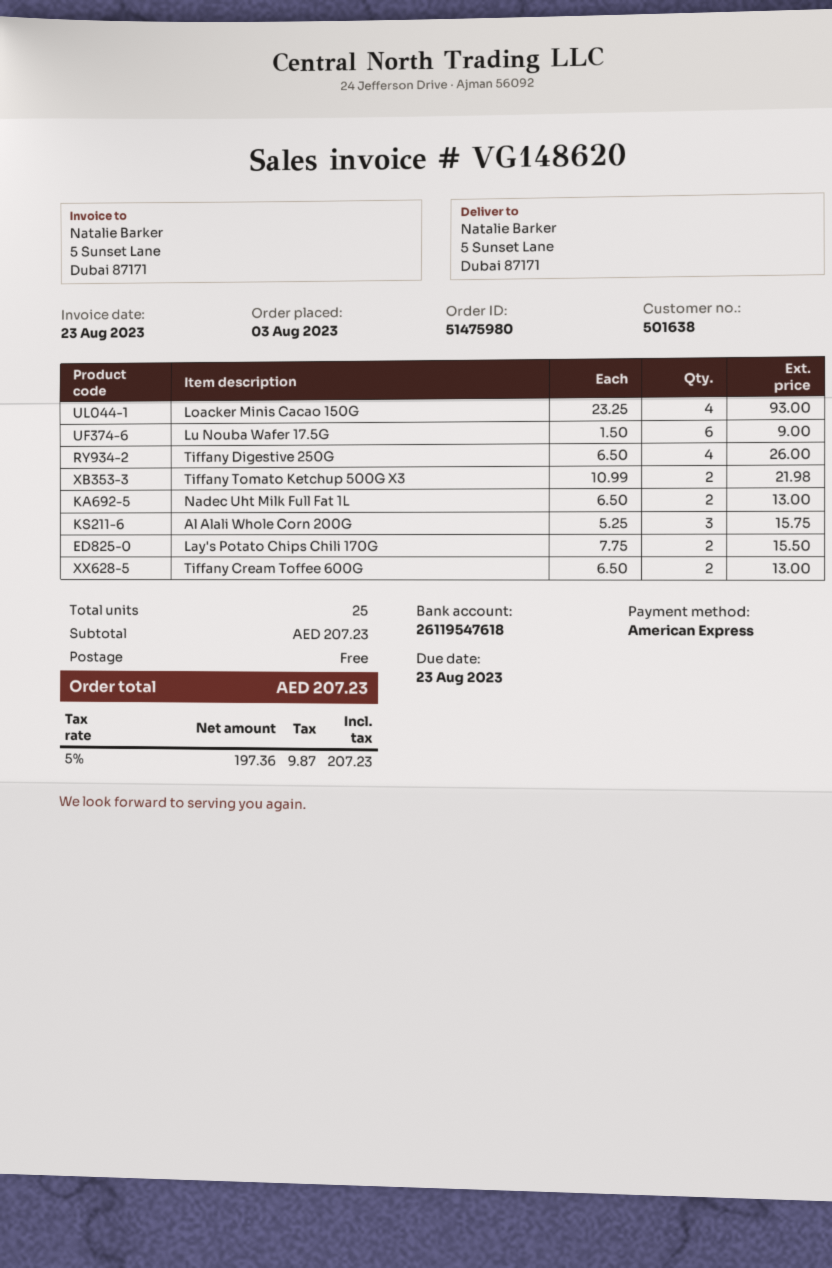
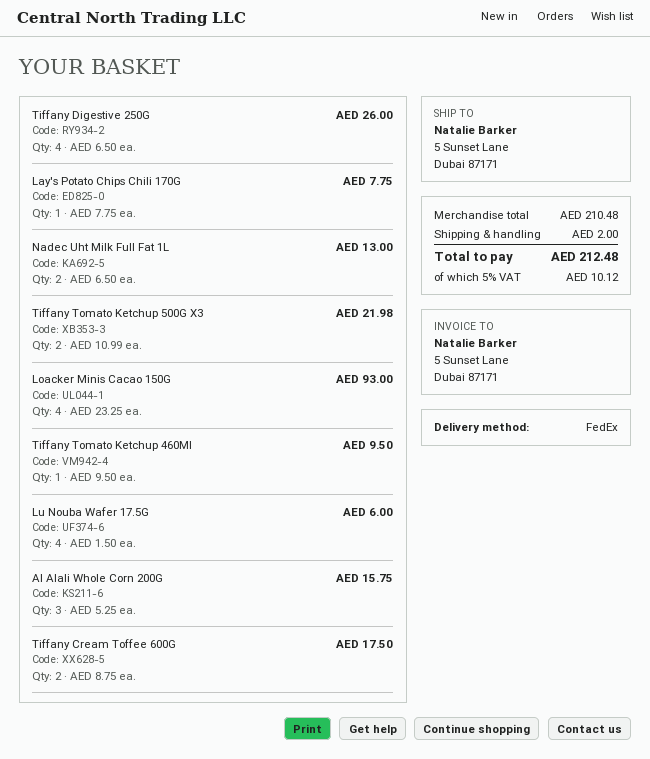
Lu Nouba Wafer 17.5G: 6 x 1.50 = 9.00 -> 4 x 1.50 = 6.00
Lay's Potato Chips Chili 170G: 2 x 7.75 = 15.50 -> 1 x 7.75 = 7.75
Tiffany Cream Toffee 600G: 2 x 6.50 = 13.00 -> 2 x 8.75 = 17.50
Tiffany Tomato Ketchup 460Ml: none -> 1 x 9.50 = 9.50
subtotal: 207.23 -> 210.48
shipping: 0.00 -> 2.00
tax: 5% = 9.87 -> 5% = 10.12
total: 207.23 -> 212.48

